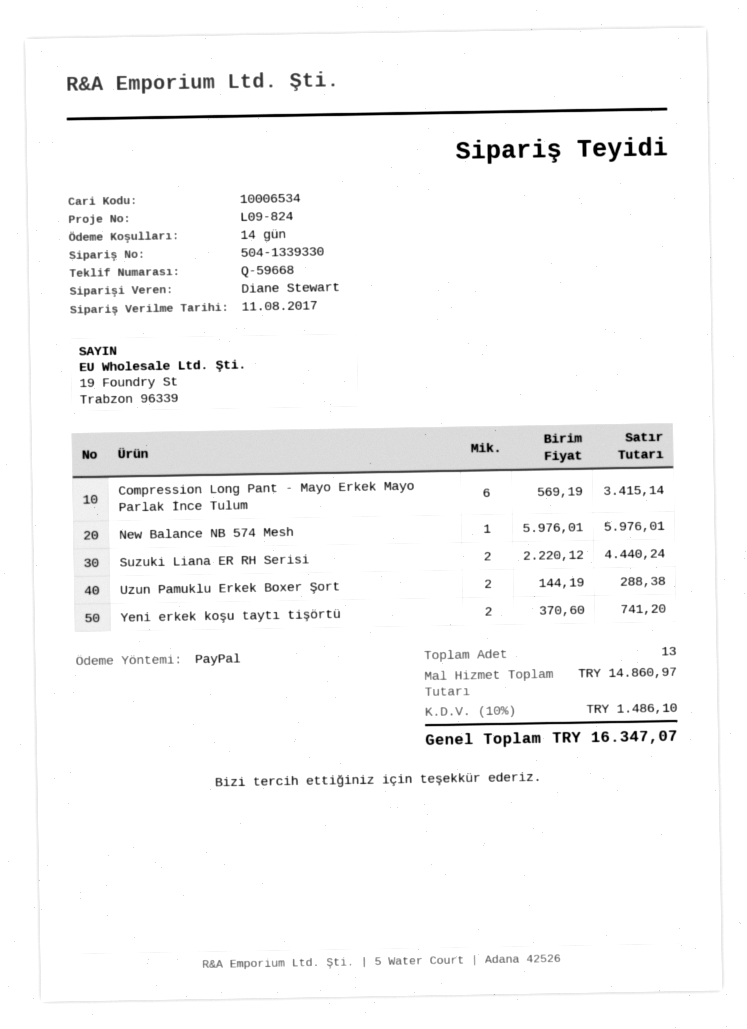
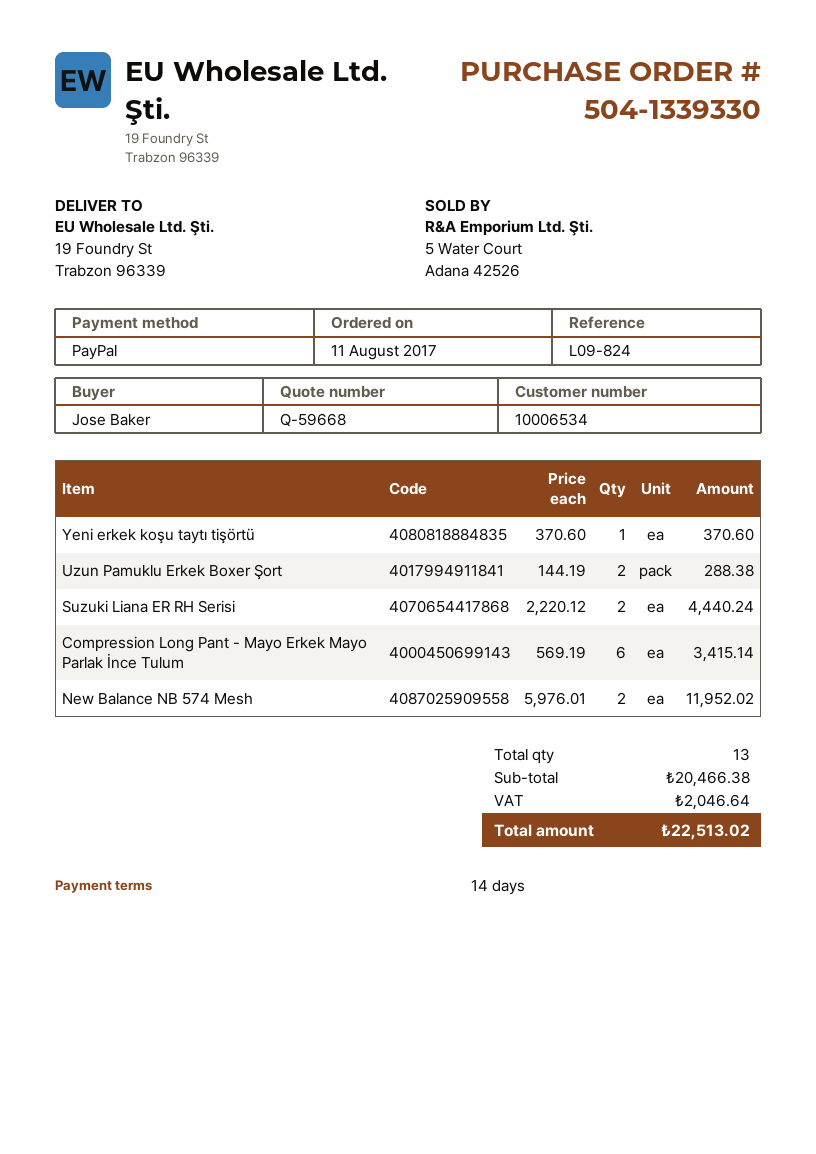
ordered by: Diane Stewart -> Jose Baker
New Balance NB 574 Mesh: 1 x 5976.01 = 5976.01 -> 2 x 5976.01 = 11952.02
Yeni erkek koşu taytı tişörtü: 2 x 370.60 = 741.20 -> 1 x 370.60 = 370.60
subtotal: 14860.97 -> 20466.38
tax: 1486.10 -> 2046.64
total: 16347.07 -> 22513.02

